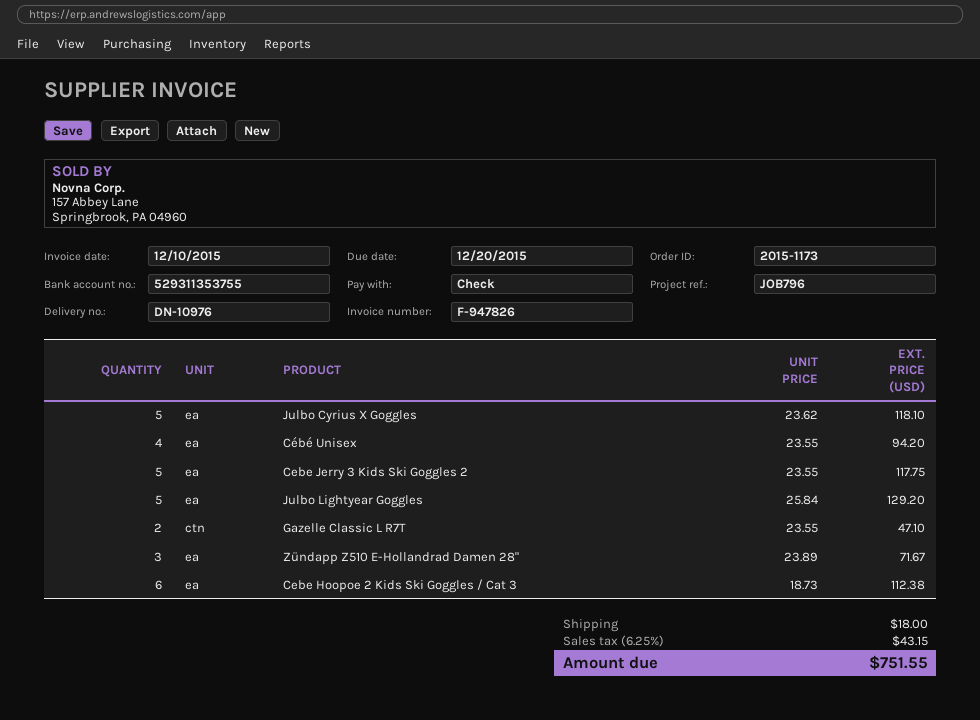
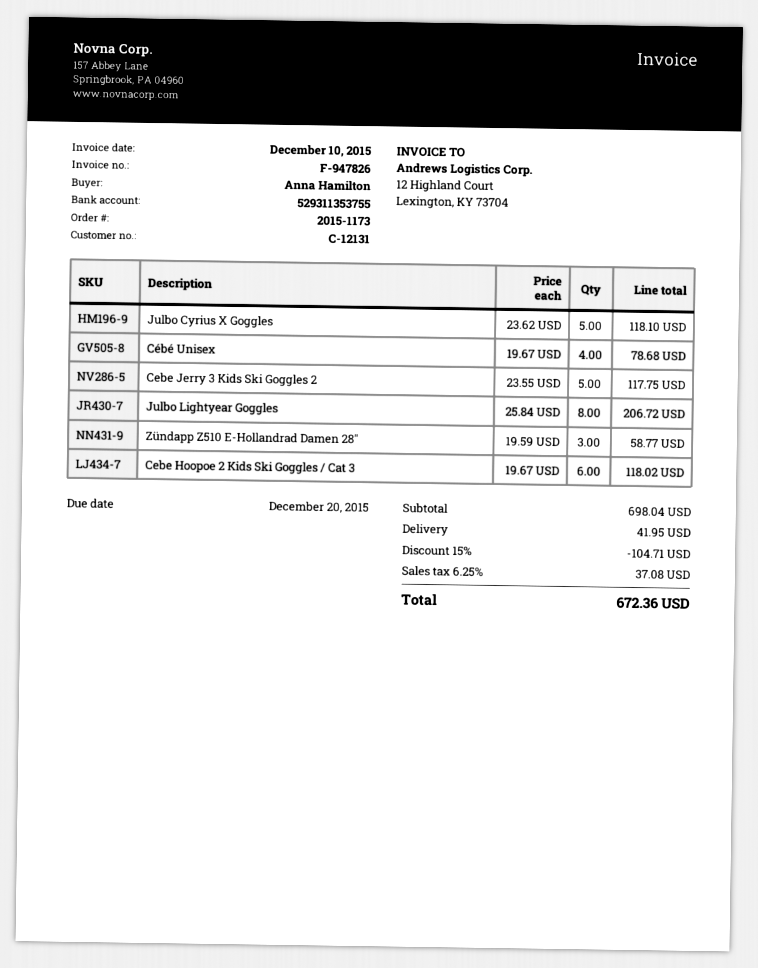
Cébé Unisex: 4 x 23.55 = 94.20 -> 4 x 19.67 = 78.68
Julbo Lightyear Goggles: 5 x 25.84 = 129.20 -> 8 x 25.84 = 206.72
Gazelle Classic L R7T: 2 x 23.55 = 47.10 -> none
Zündapp Z510 E-Hollandrad Damen 28": 3 x 23.89 = 71.67 -> 3 x 19.59 = 58.77
Cebe Hoopoe 2 Kids Ski Goggles / Cat 3: 6 x 18.73 = 112.38 -> 6 x 19.67 = 118.02
discount: none -> 15% = 104.71
shipping: 18.00 -> 41.95
tax: 6.25% = 43.15 -> 6.25% = 37.08
total: 751.55 -> 672.36

